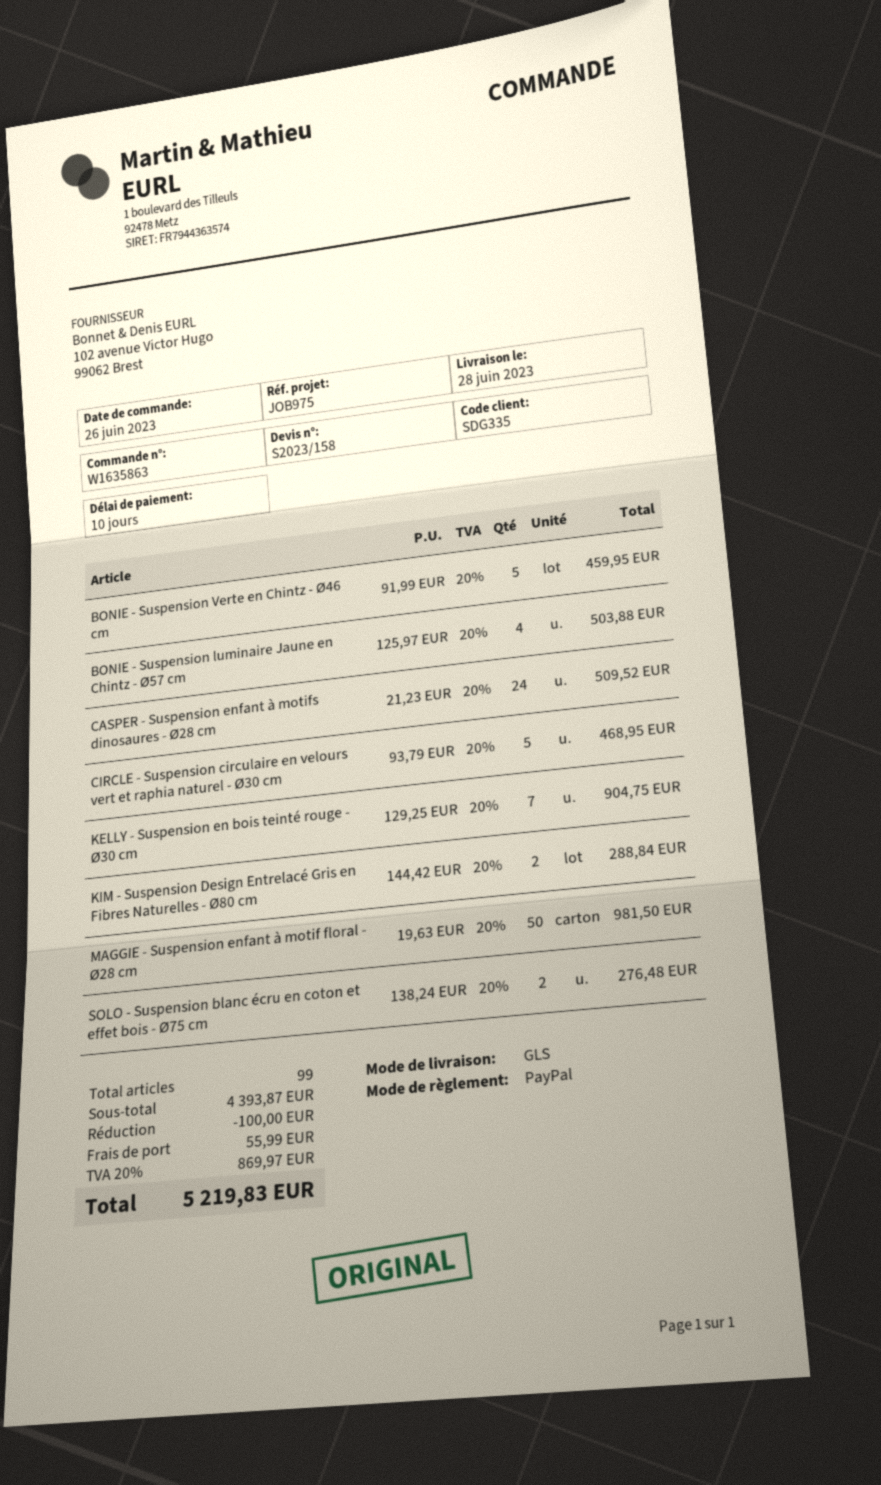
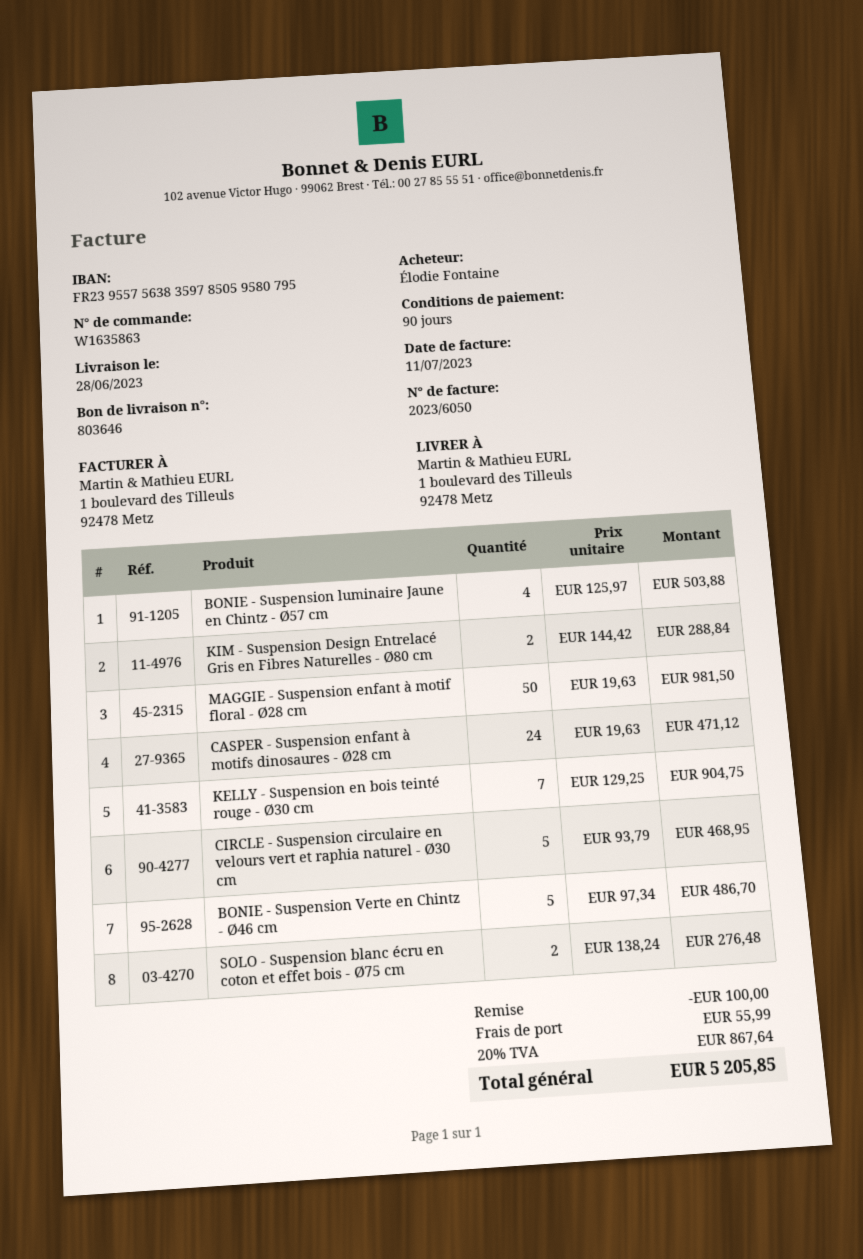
payment terms: 10 days -> 90 days
BONIE - Suspension Verte en Chintz - Ø46 cm: 5 x 91.99 = 459.95 -> 5 x 97.34 = 486.70
CASPER - Suspension enfant à motifs dinosaures - Ø28 cm: 24 x 21.23 = 509.52 -> 24 x 19.63 = 471.12
tax: 20% = 869.97 -> 20% = 867.64
total: 5219.83 -> 5205.85

